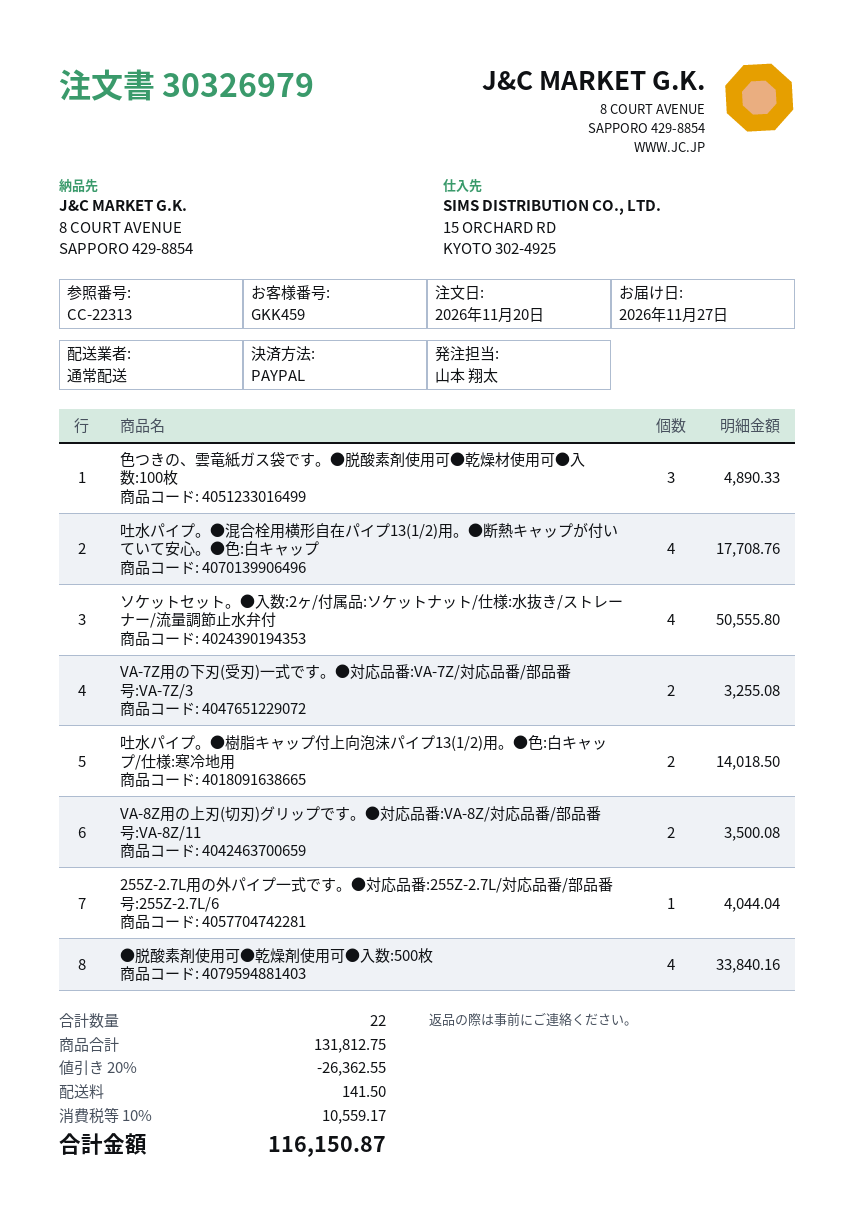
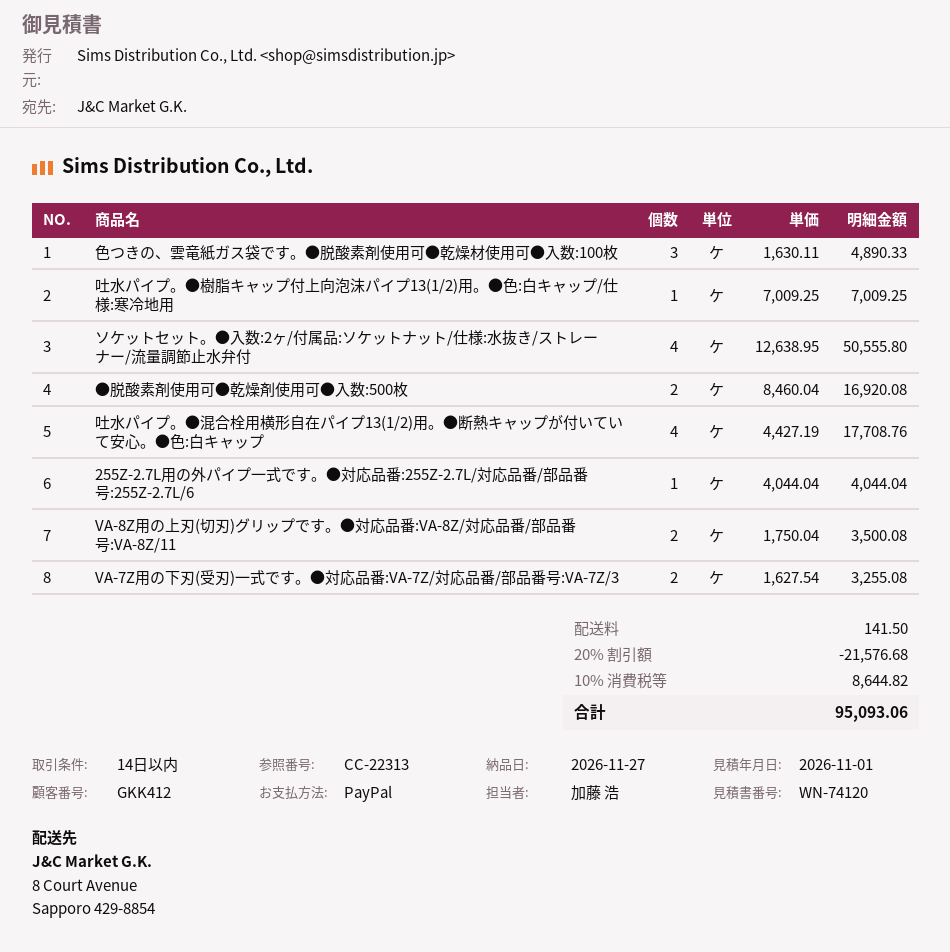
customer number: GKK459 -> GKK412
吐水パイプ。●樹脂キャップ付上向泡沫パイプ13(1/2)用。●色:白キャップ/仕様:寒冷地用: 2 for 14018.50 -> 1 for 7009.25
●脱酸素剤使用可●乾燥剤使用可●入数:500枚: 4 for 33840.16 -> 2 for 16920.08
discount: 20% = 26362.55 -> 20% = 21576.68
tax: 10% = 10559.17 -> 10% = 8644.82
total: 116150.87 -> 95093.06

